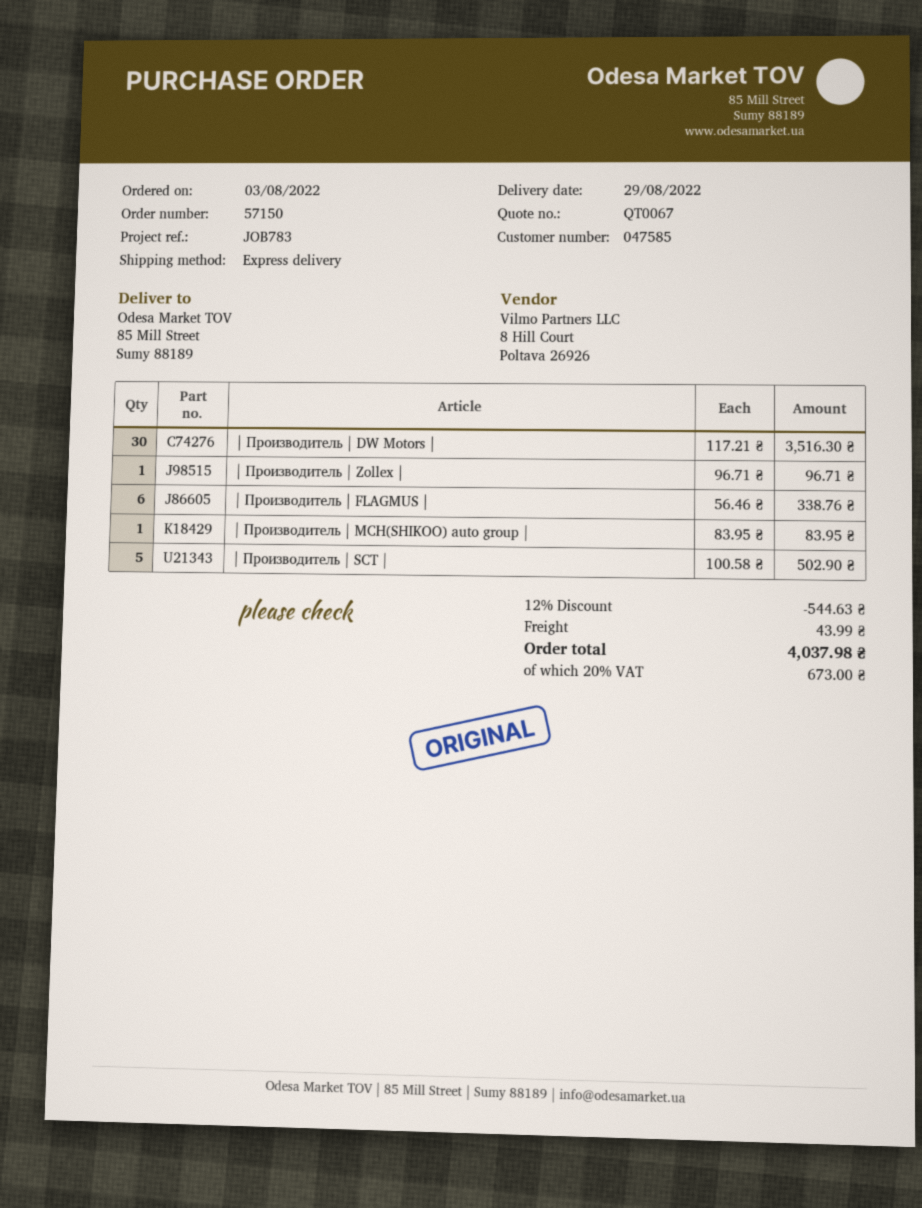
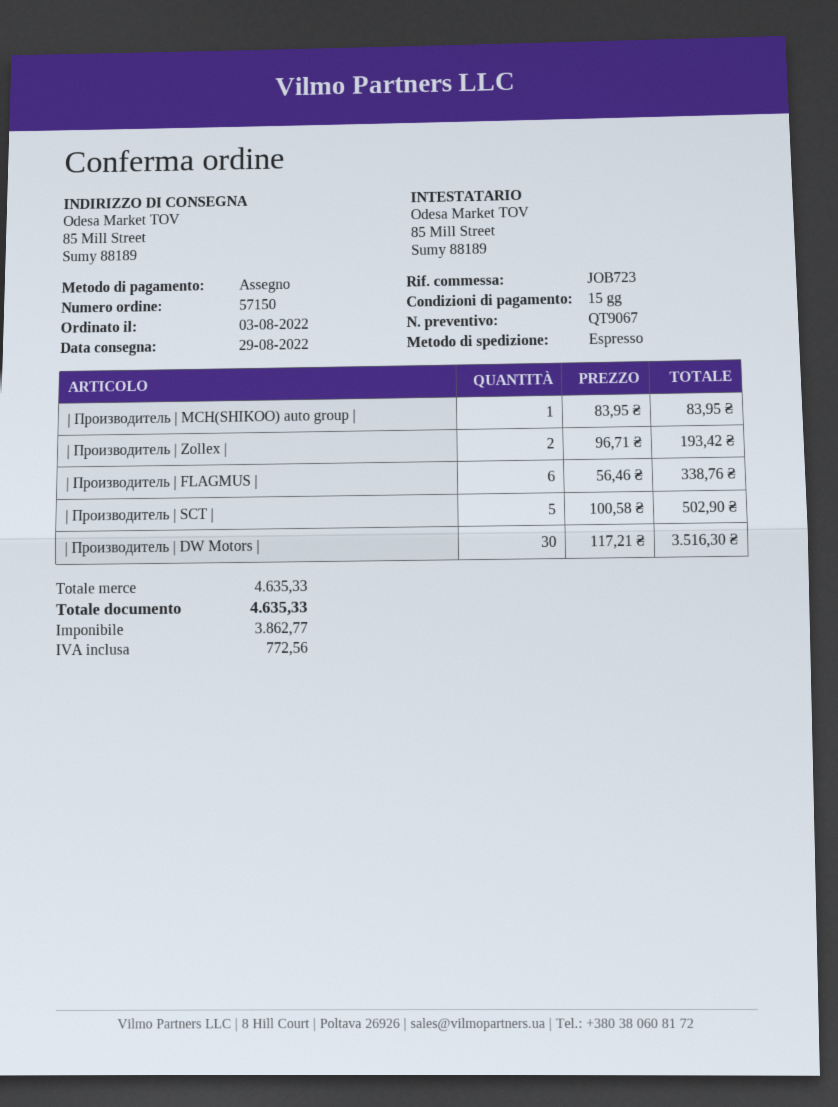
quote number: QT0067 -> QT9067
reference: JOB783 -> JOB723
| Производитель | Zollex |: 1 x 96.71 = 96.71 -> 2 x 96.71 = 193.42
discount: 12% = 544.63 -> none
shipping: 43.99 -> none
tax: 673.00 -> 772.56
total: 4037.98 -> 4635.33

